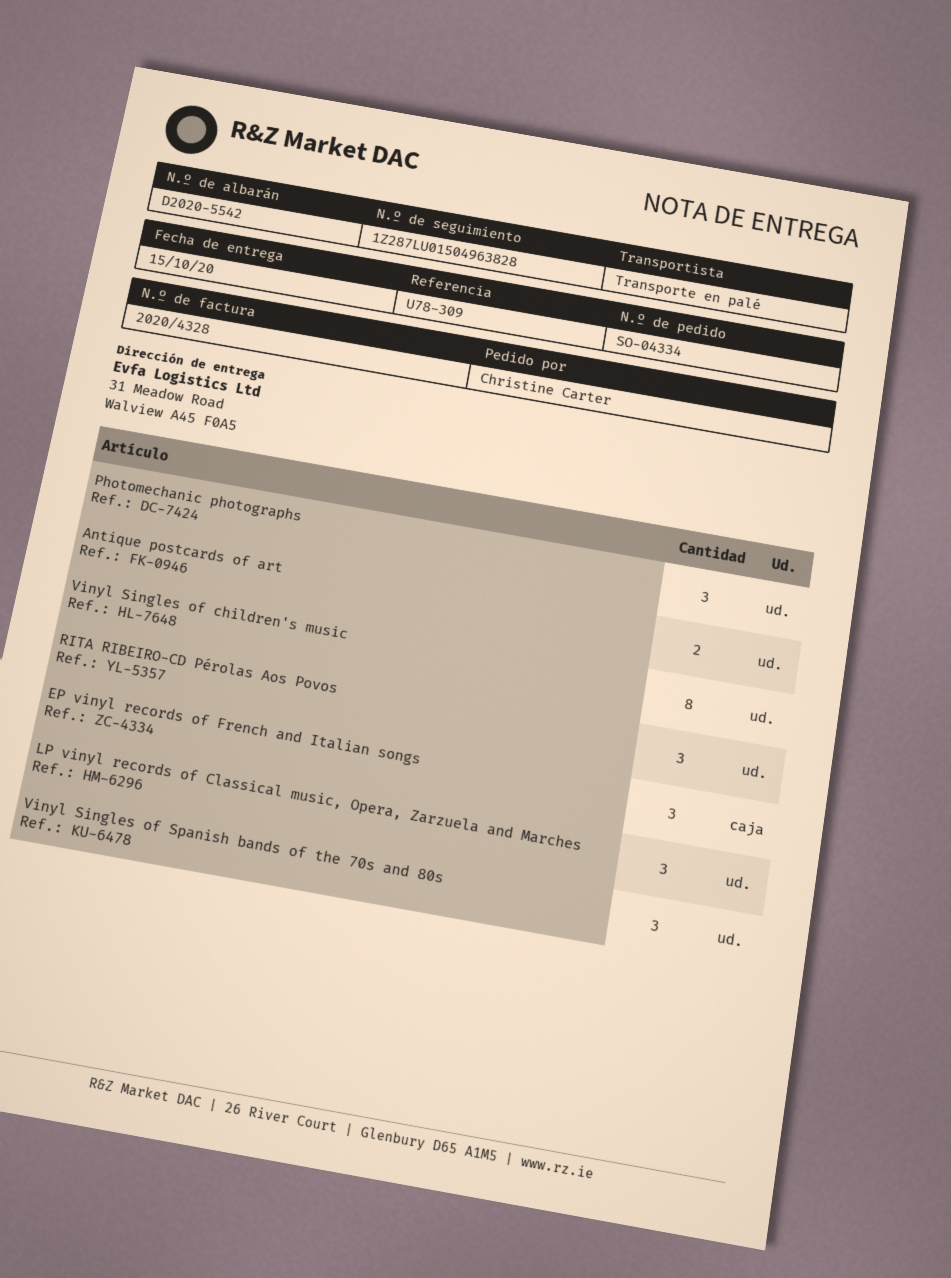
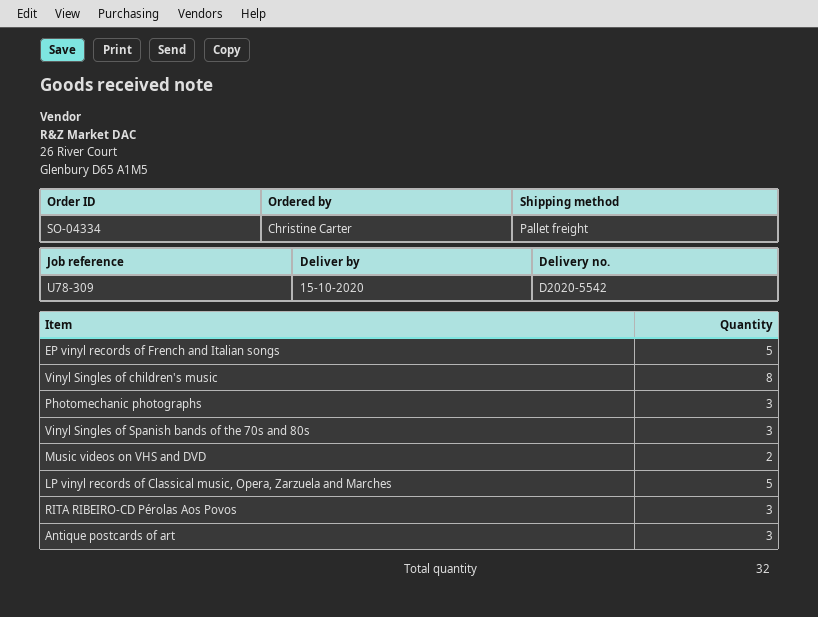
Antique postcards of art: 2 -> 3
EP vinyl records of French and Italian songs: 3 -> 5
LP vinyl records of Classical music, Opera, Zarzuela and Marches: 3 -> 5
Music videos on VHS and DVD: none -> 2

